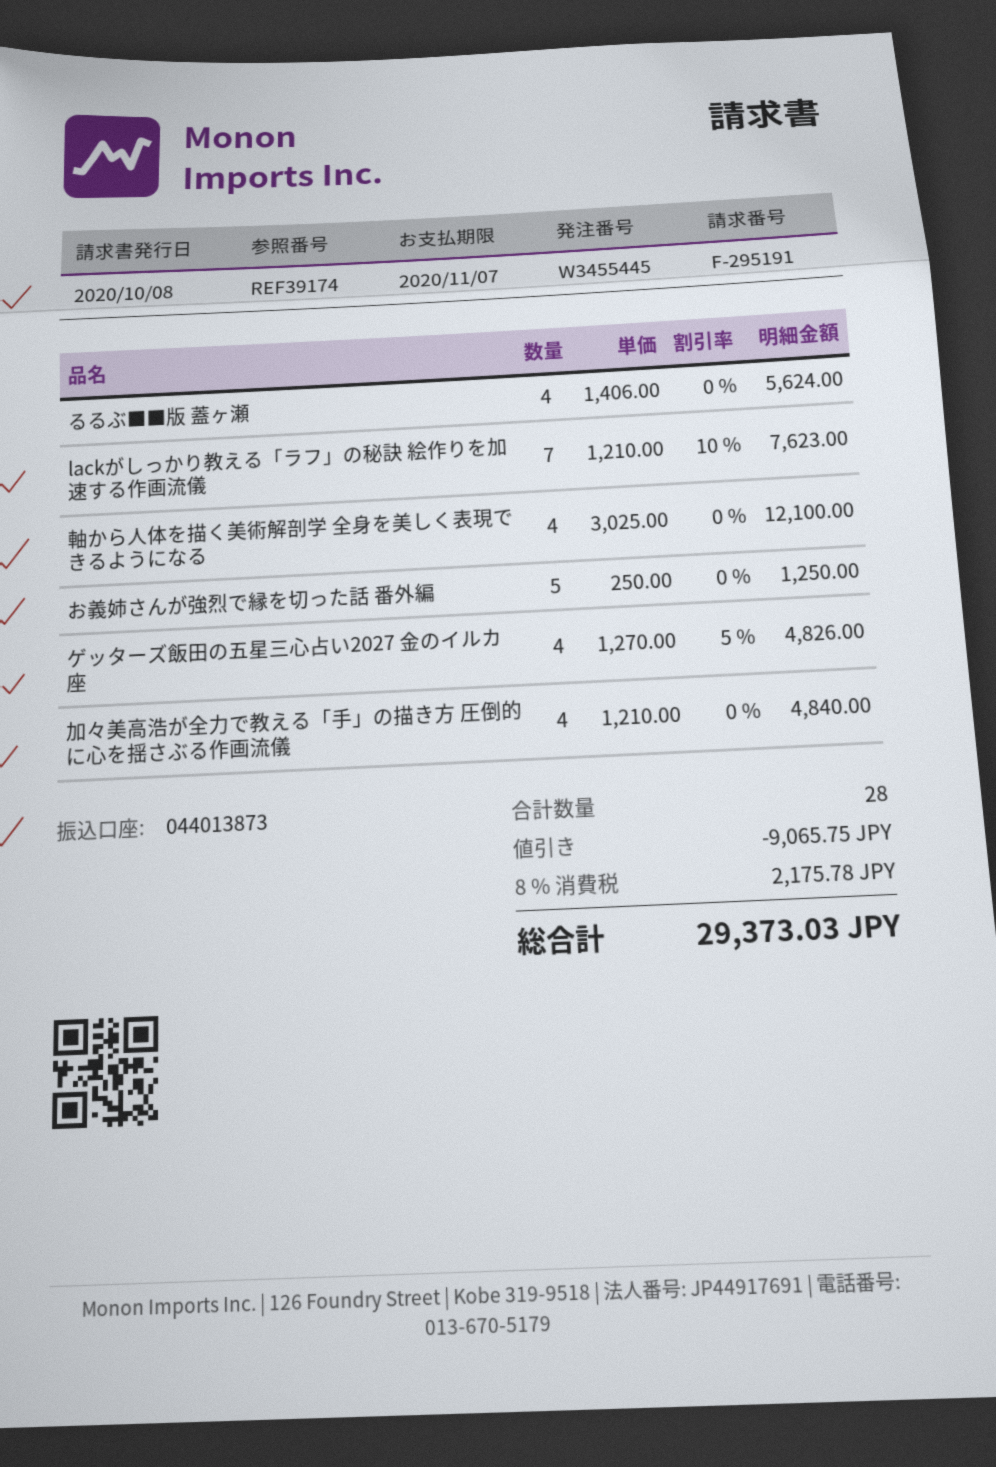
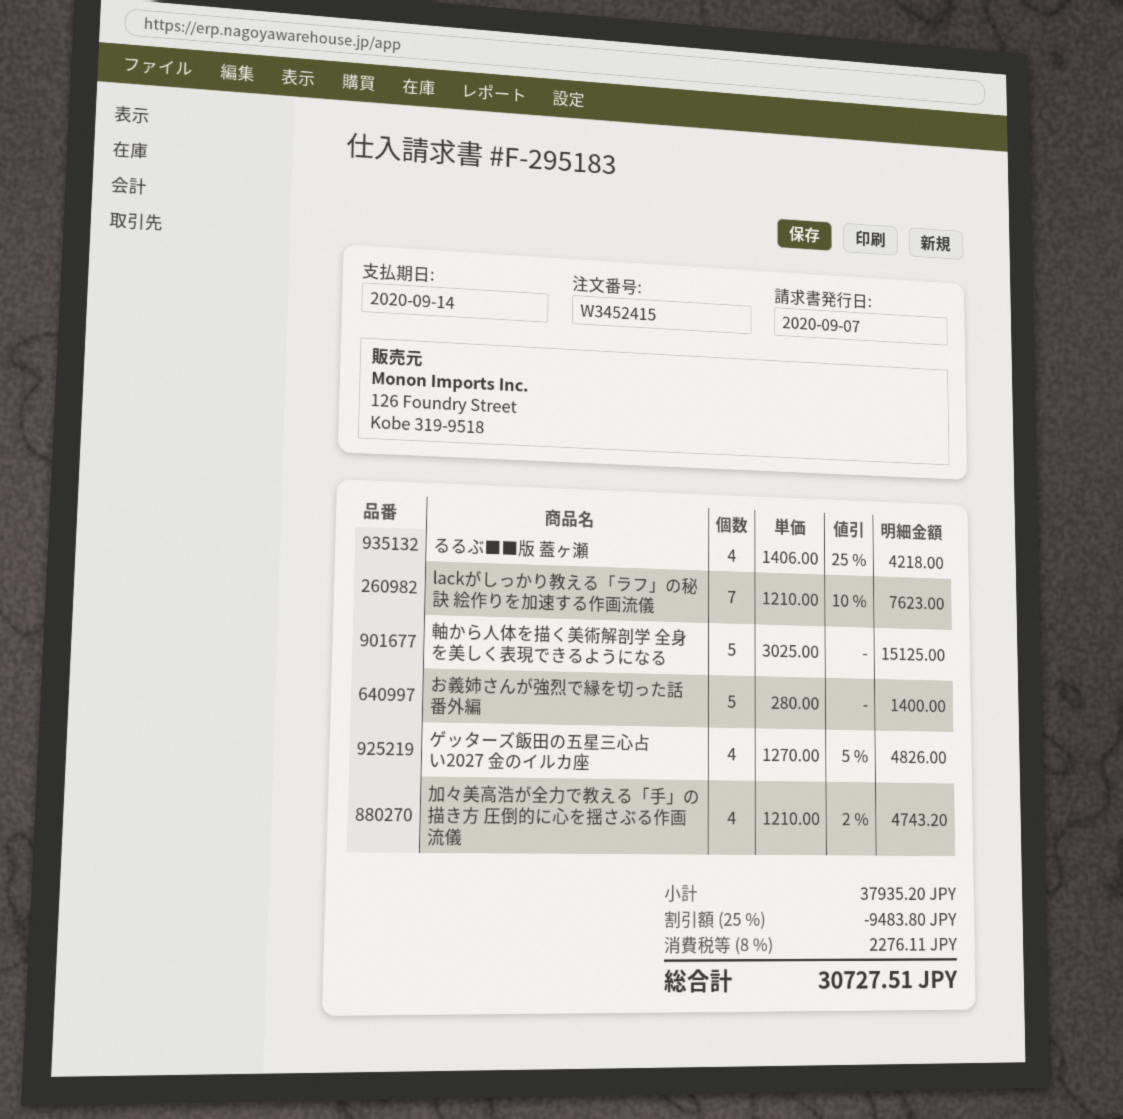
order number: W3455445 -> W3452415
invoice number: F-295191 -> F-295183
invoice date: 2020-10-08 -> 2020-09-07
due date: 2020-11-07 -> 2020-09-14
るるぶ■■版 蓋ヶ瀬: 4 x 1406.00 = 5624.00 -> 4 x 1406.00 - 25% = 4218.00
軸から人体を描く美術解剖学 全身を美しく表現できるようになる: 4 x 3025.00 = 12100.00 -> 5 x 3025.00 = 15125.00
お義姉さんが強烈で縁を切った話 番外編: 5 x 250.00 = 1250.00 -> 5 x 280.00 = 1400.00
加々美高浩が全力で教える「手」の描き方 圧倒的に心を揺さぶる作画流儀: 4 x 1210.00 = 4840.00 -> 4 x 1210.00 - 2% = 4743.20
discount: 9065.75 -> 9483.80
tax: 8% = 2175.78 -> 8% = 2276.11
total: 29373.03 -> 30727.51

